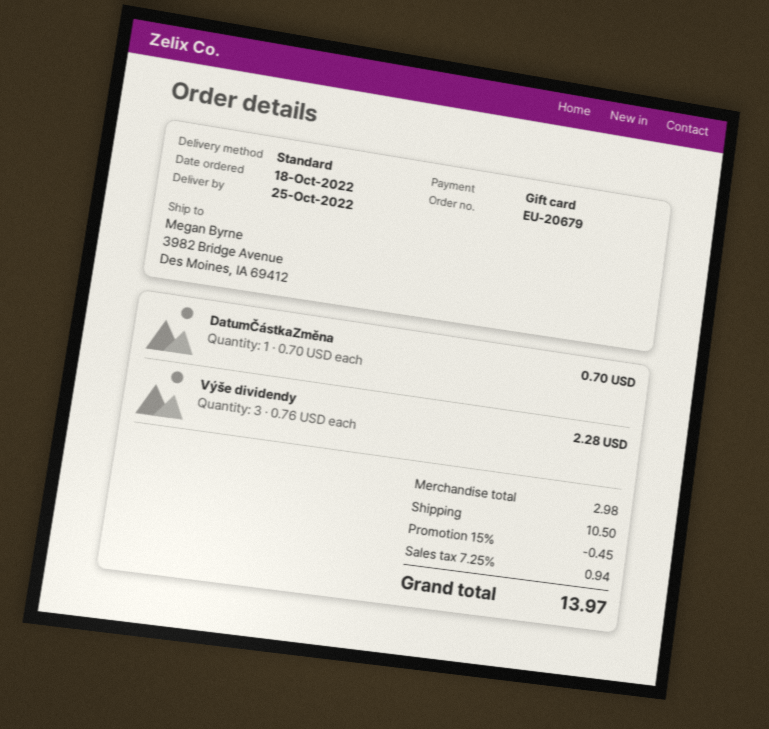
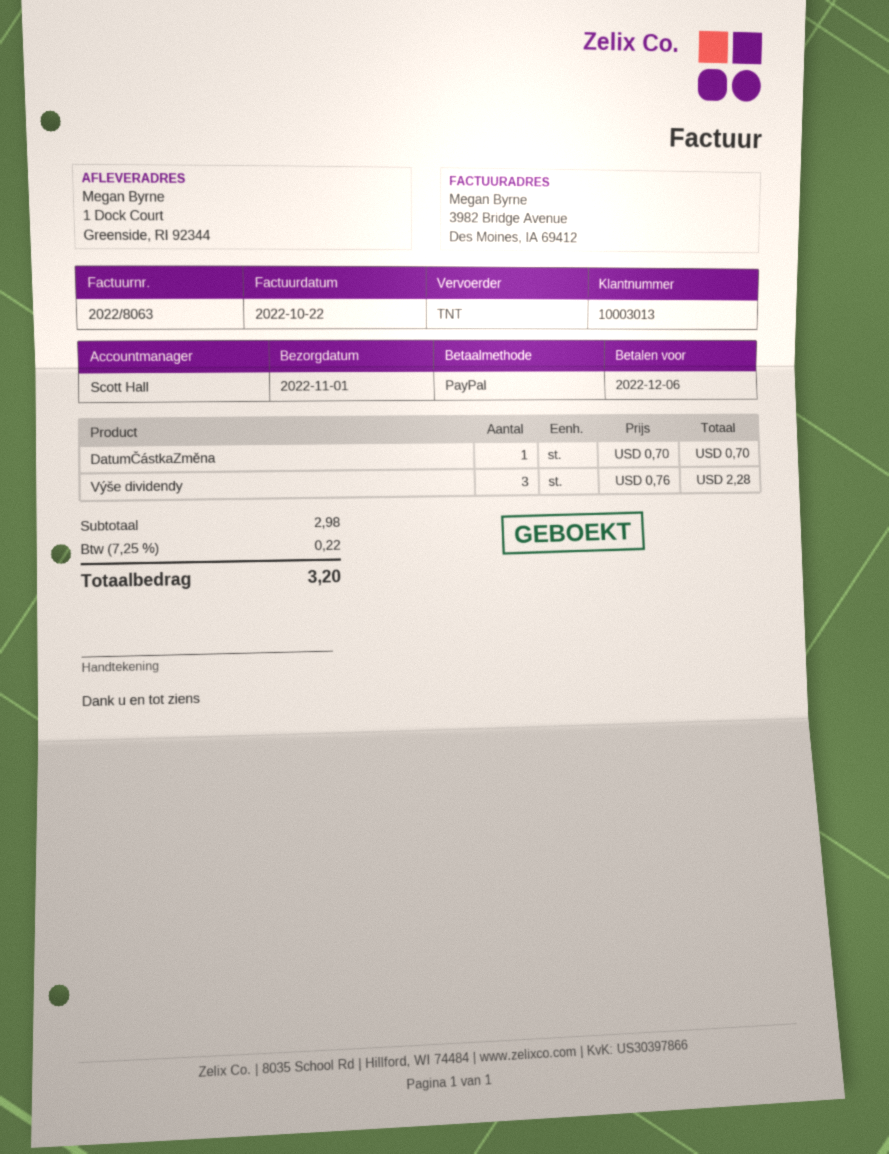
delivery date: 2022-10-25 -> 2022-11-01
payment method: gift card -> PayPal
shipping method: standard -> TNT
ship to: 3982 Bridge Avenue, Des Moines, IA 69412 -> 1 Dock Court, Greenside, RI 92344
discount: 15% = 0.45 -> none
shipping: 10.50 -> none
tax: 7.25% = 0.94 -> 7.25% = 0.22
total: 13.97 -> 3.20

